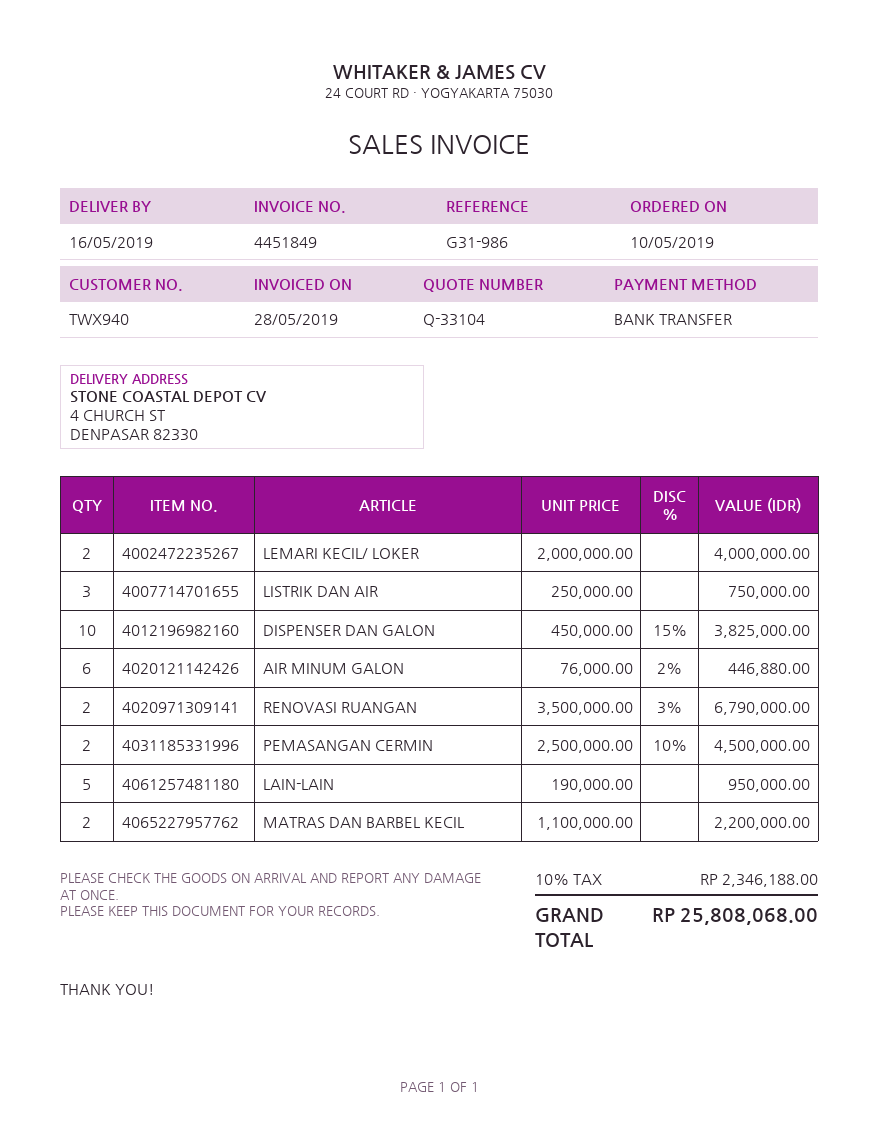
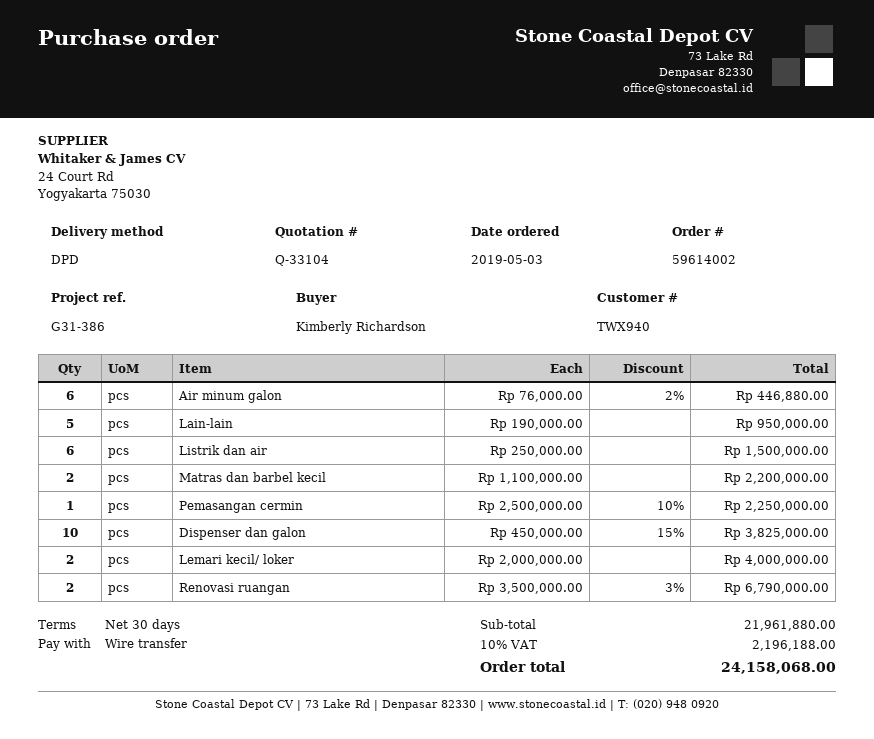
order date: 2019-05-10 -> 2019-05-03
reference: G31-986 -> G31-386
LISTRIK DAN AIR: 3 x 250000.00 = 750000.00 -> 6 x 250000.00 = 1500000.00
PEMASANGAN CERMIN: 2 x 2500000.00 - 10% = 4500000.00 -> 1 x 2500000.00 - 10% = 2250000.00
tax: 10% = 2346188.00 -> 10% = 2196188.00
total: 25808068.00 -> 24158068.00

